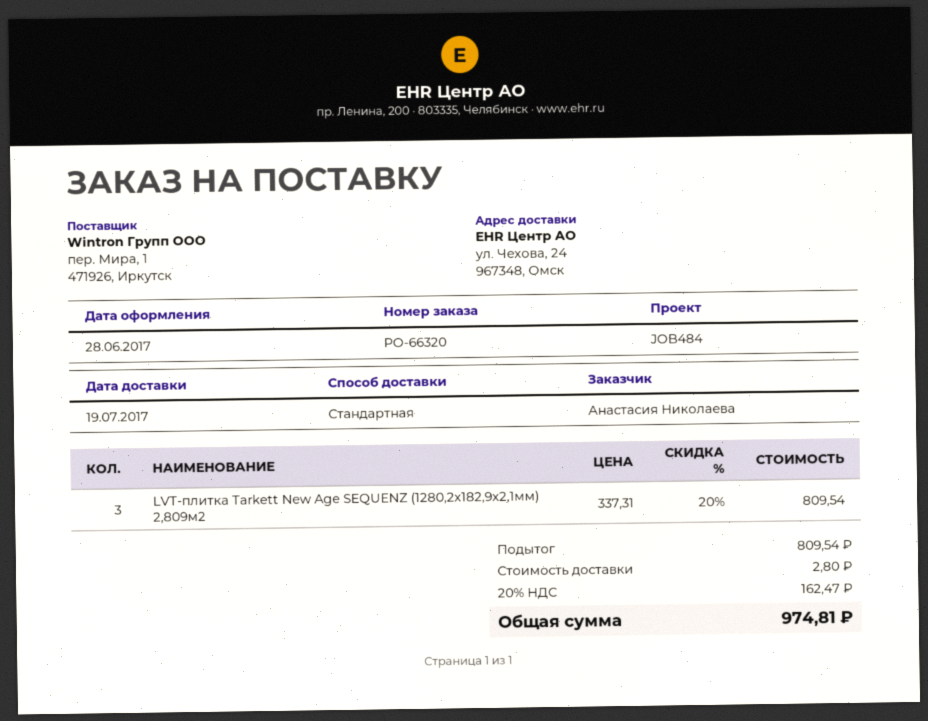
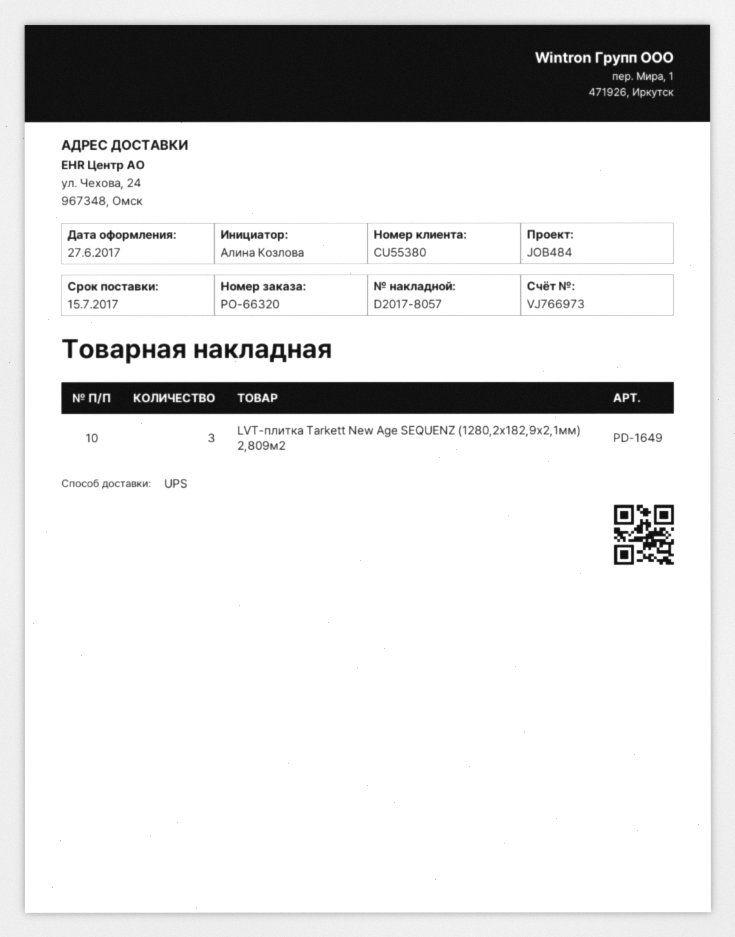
order date: 2017-06-28 -> 2017-06-27
delivery date: 2017-07-19 -> 2017-07-15
ordered by: Анастасия Николаева -> Алина Козлова
shipping method: standard -> UPS

